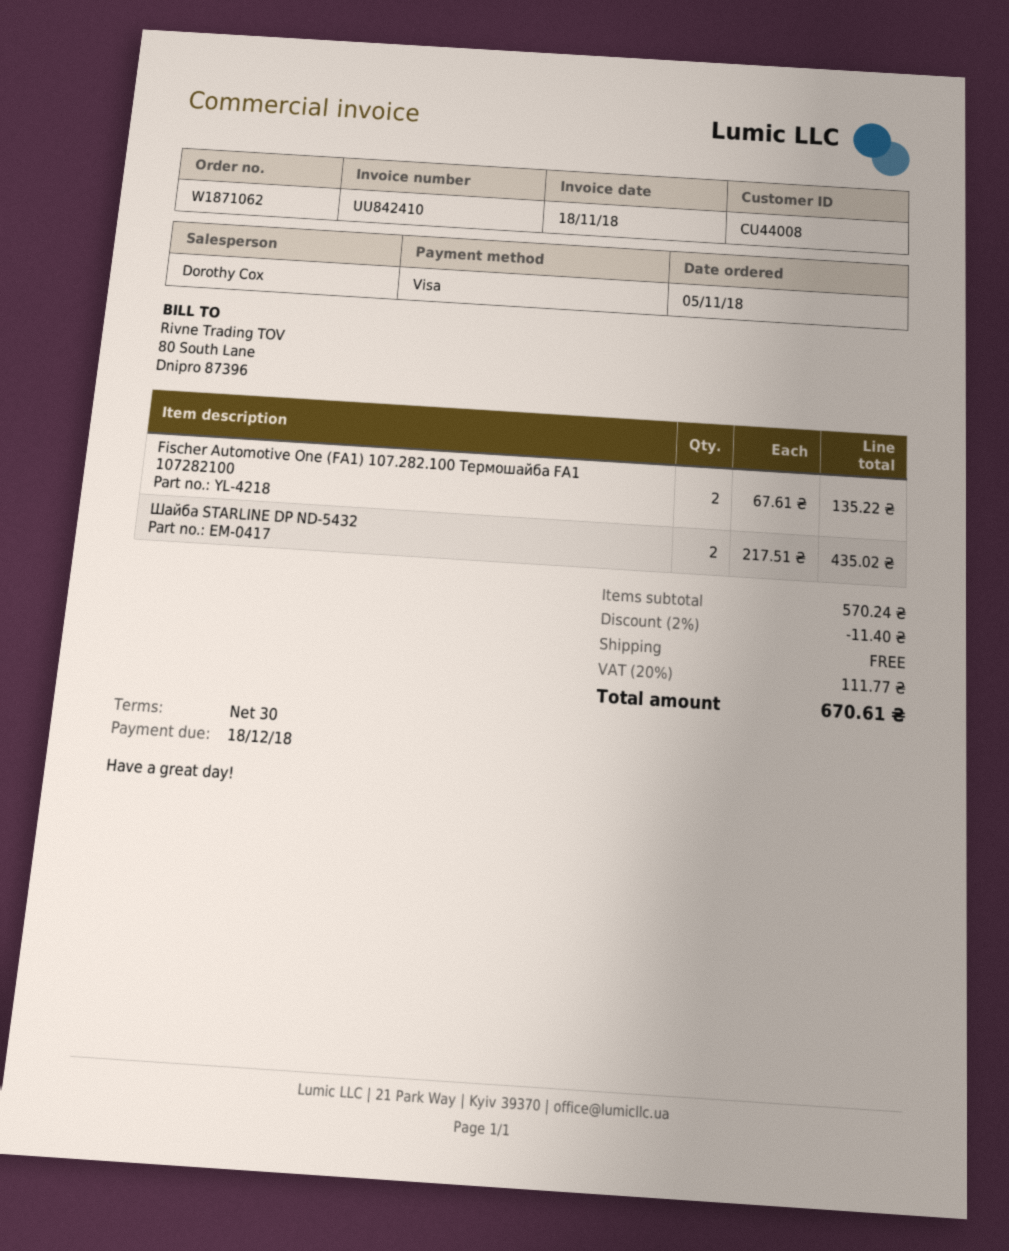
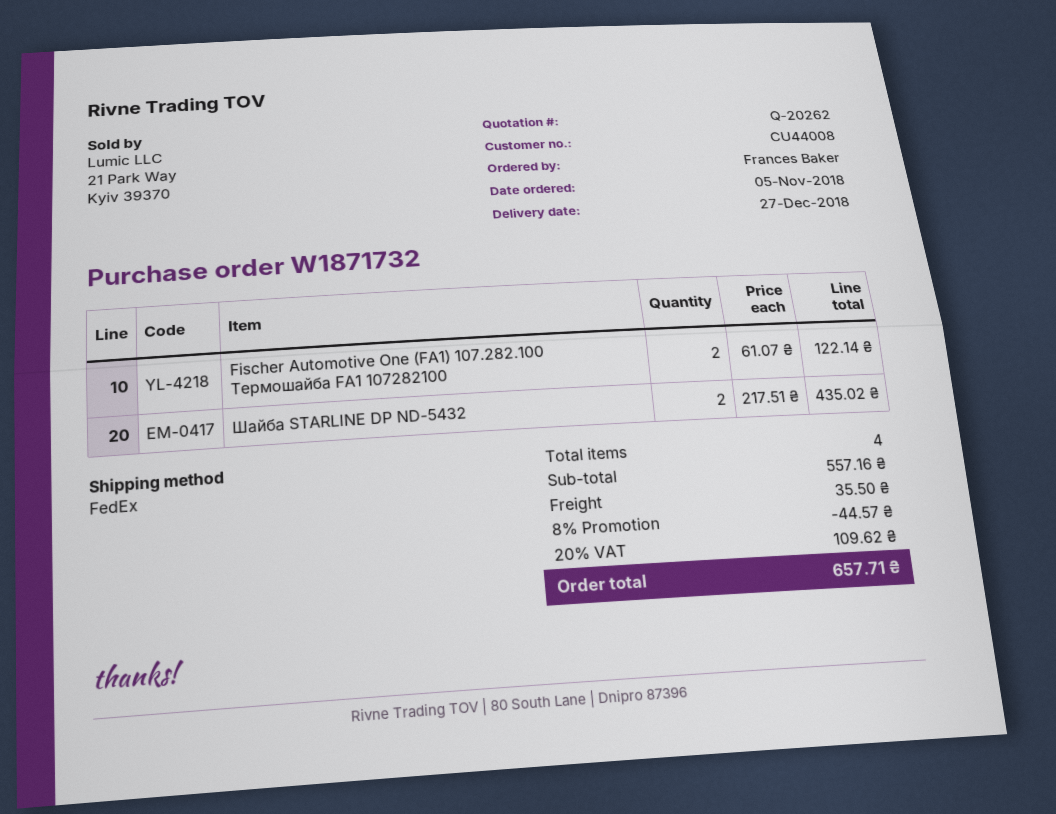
order number: W1871062 -> W1871732
Fischer Automotive One (FA1) 107.282.100 Термошайба FA1 107282100: 2 x 67.61 = 135.22 -> 2 x 61.07 = 122.14
subtotal: 570.24 -> 557.16
discount: 2% = 11.40 -> 8% = 44.57
shipping: 0.00 -> 35.50
tax: 20% = 111.77 -> 20% = 109.62
total: 670.61 -> 657.71

